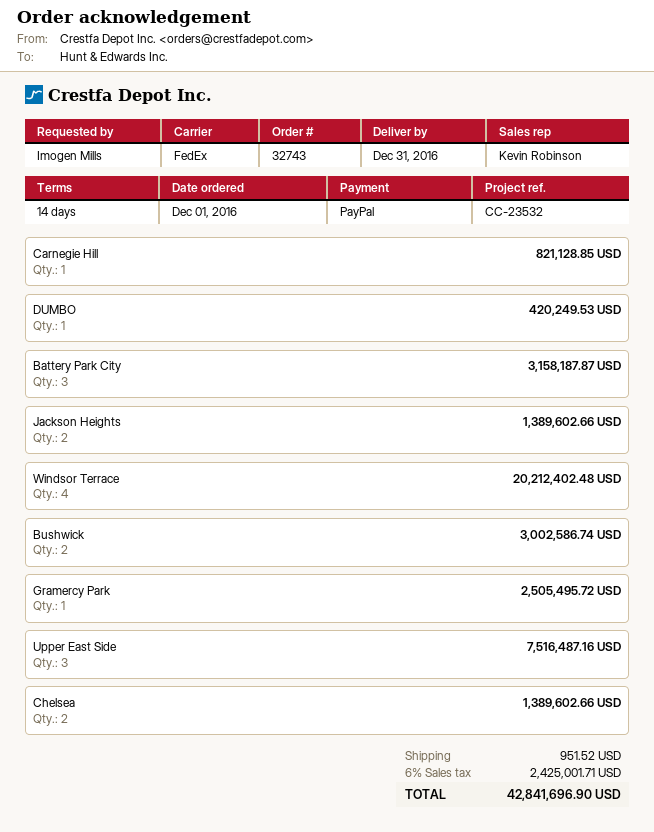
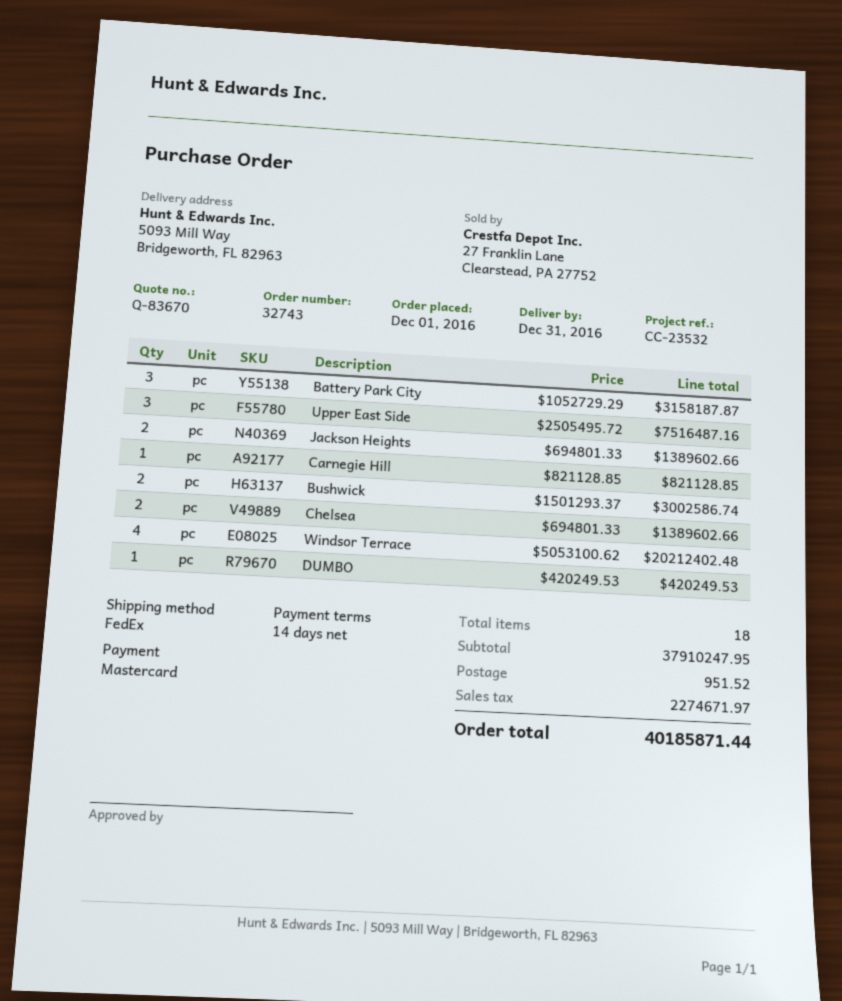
payment method: PayPal -> Mastercard
Gramercy Park: 1 for 2505495.72 -> none
tax: 2425001.71 -> 2274671.97
total: 42841696.90 -> 40185871.44

